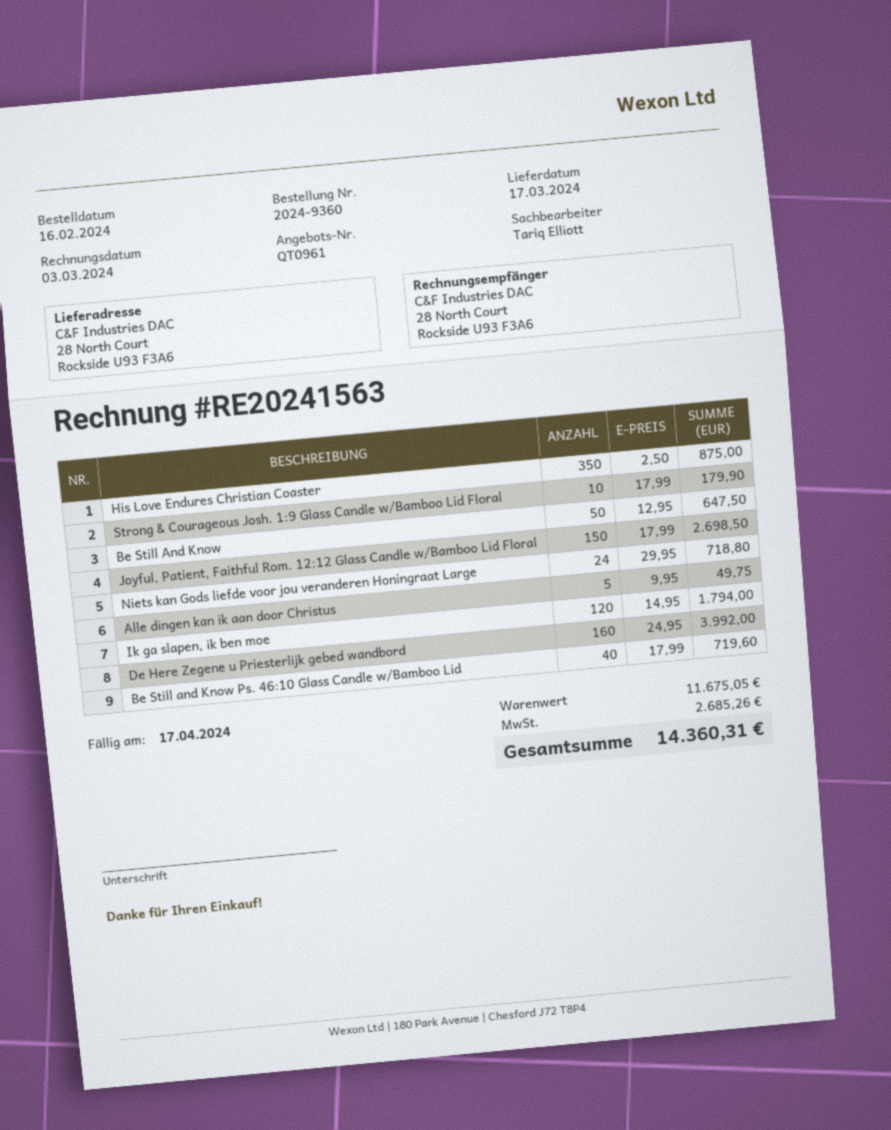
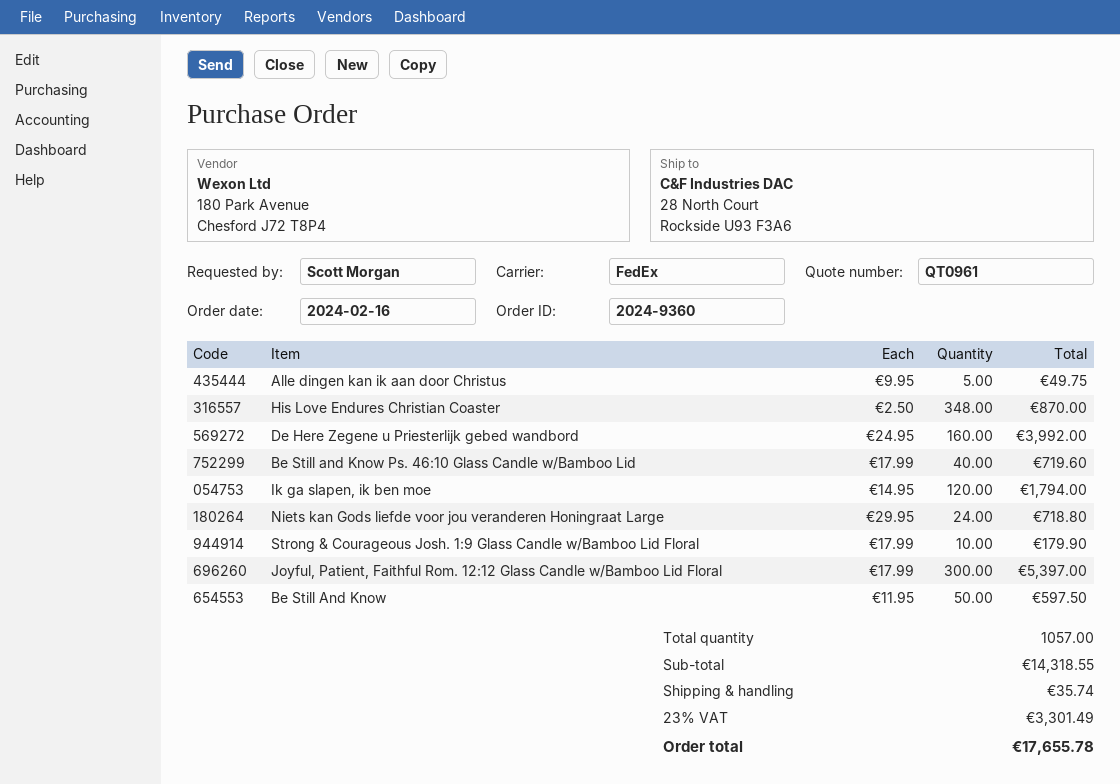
His Love Endures Christian Coaster: 350 x 2.50 = 875.00 -> 348 x 2.50 = 870.00
Be Still And Know: 50 x 12.95 = 647.50 -> 50 x 11.95 = 597.50
Joyful, Patient, Faithful Rom. 12:12 Glass Candle w/Bamboo Lid Floral: 150 x 17.99 = 2698.50 -> 300 x 17.99 = 5397.00
subtotal: 11675.05 -> 14318.55
shipping: none -> 35.74
tax: 2685.26 -> 3301.49
total: 14360.31 -> 17655.78

